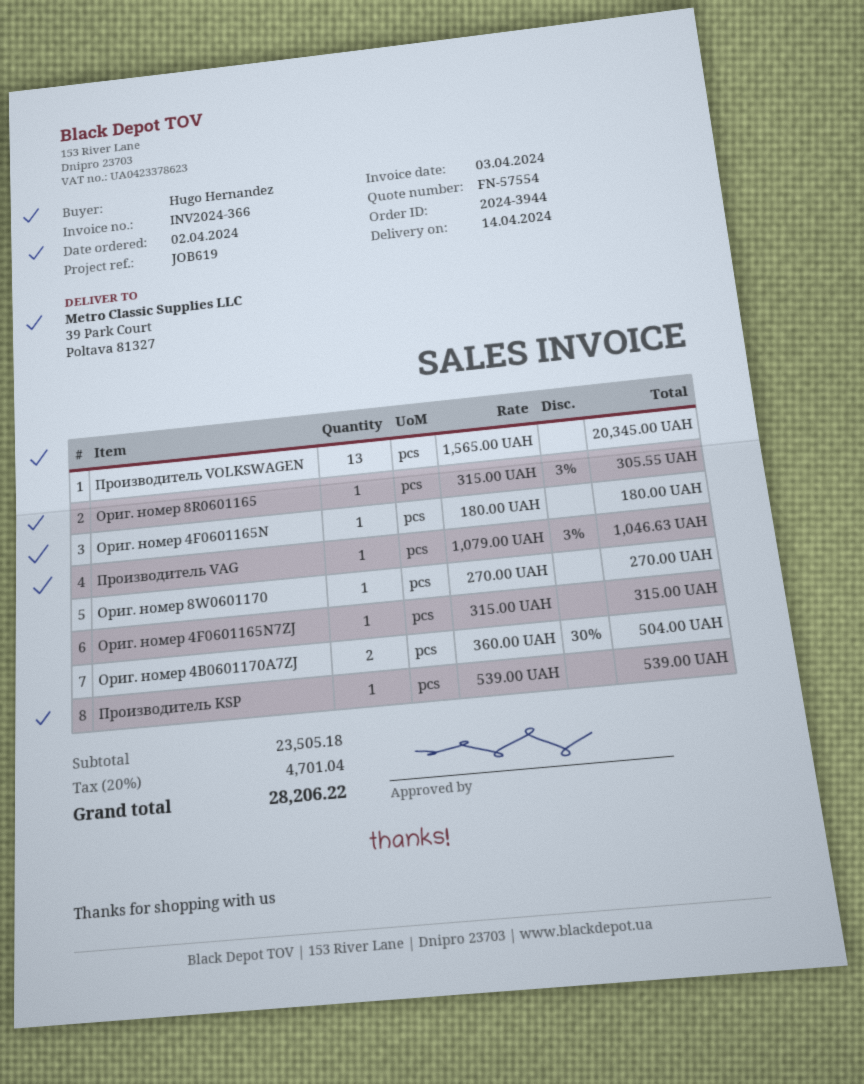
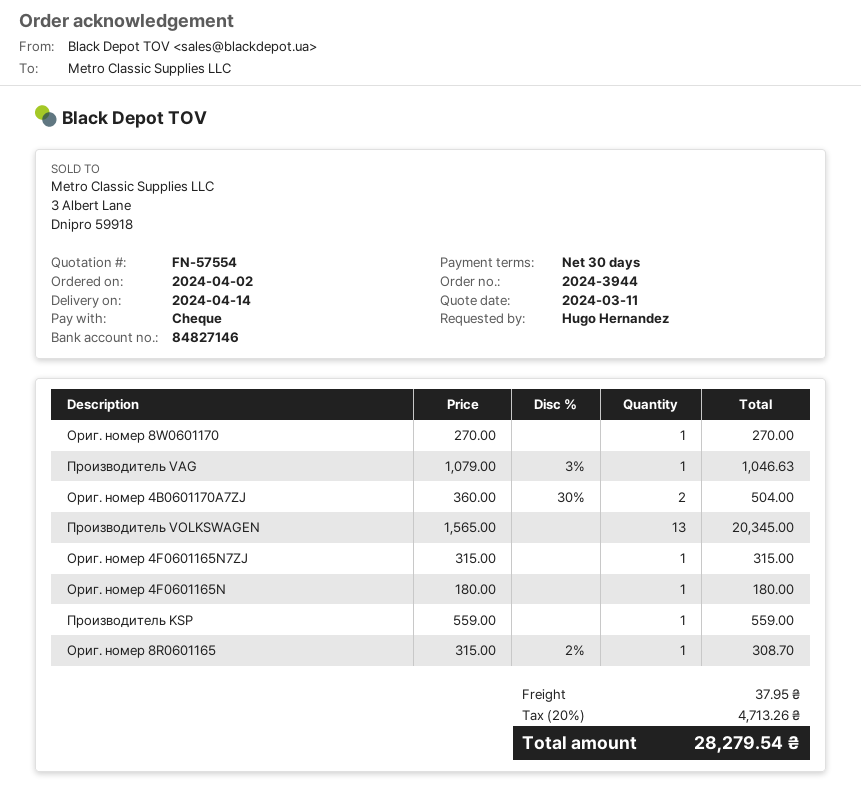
Ориг. номер 8R0601165: 1 x 315.00 - 3% = 305.55 -> 1 x 315.00 - 2% = 308.70
Производитель KSP: 1 x 539.00 = 539.00 -> 1 x 559.00 = 559.00
shipping: none -> 37.95
tax: 20% = 4701.04 -> 20% = 4713.26
total: 28206.22 -> 28279.54

